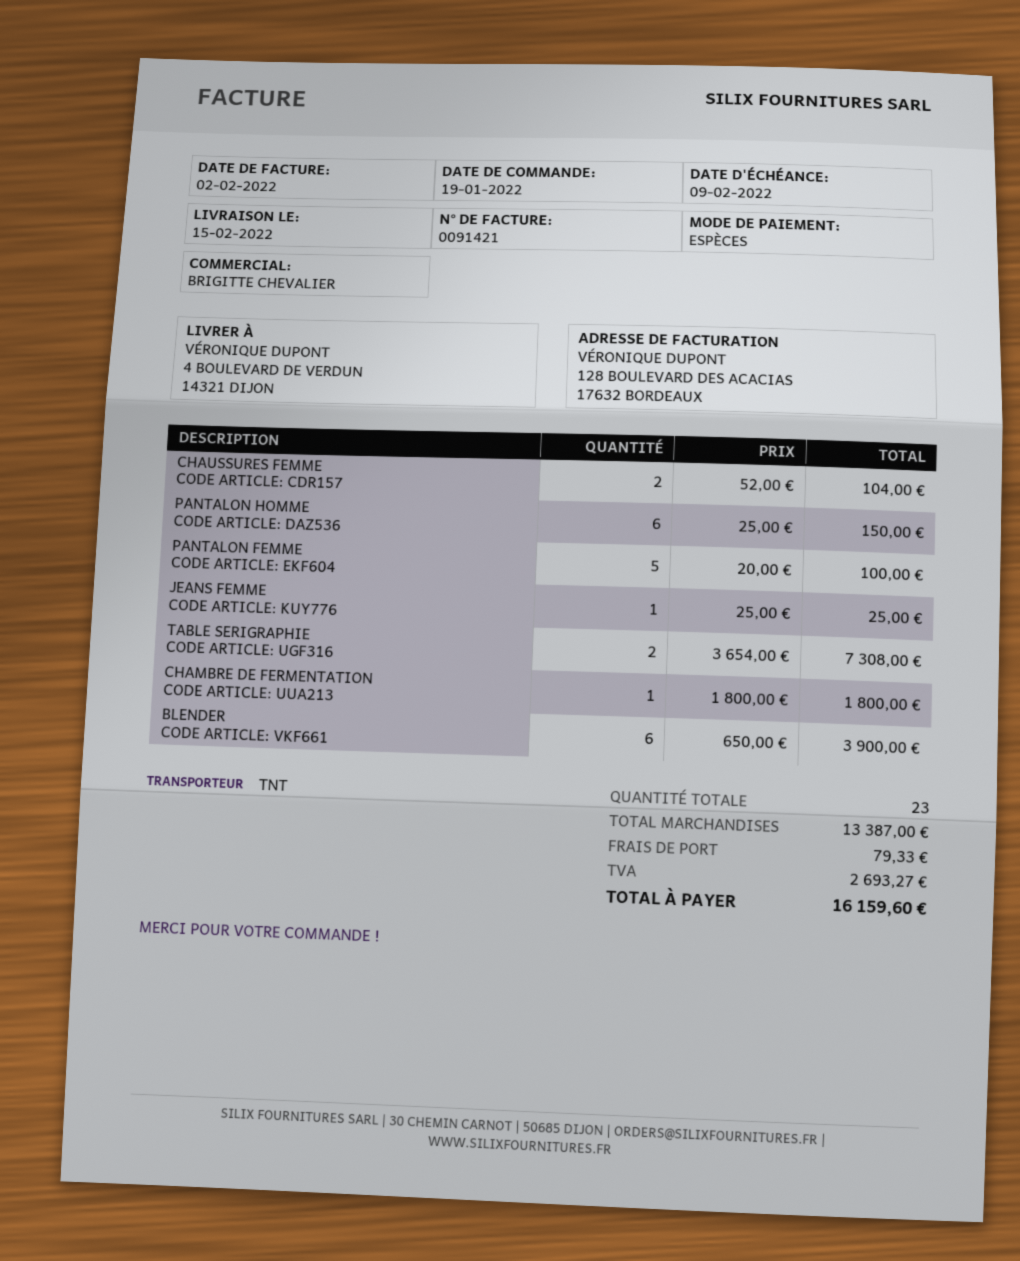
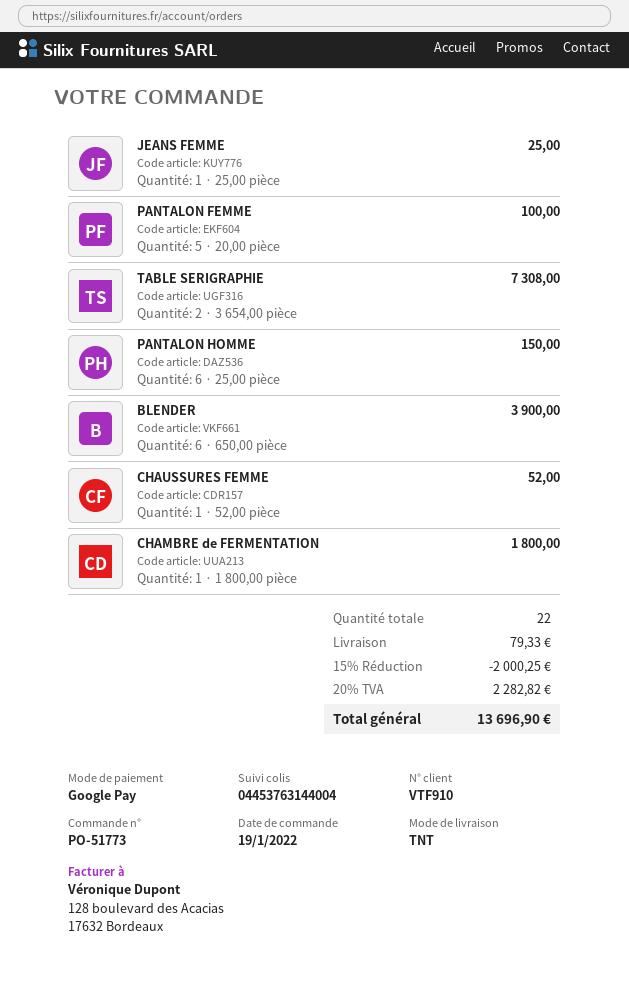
payment method: cash -> Google Pay
CHAUSSURES FEMME: 2 x 52.00 = 104.00 -> 1 x 52.00 = 52.00
total quantity: 23 -> 22
discount: none -> 15% = 2000.25
tax: 2693.27 -> 2282.82
total: 16159.60 -> 13696.90

